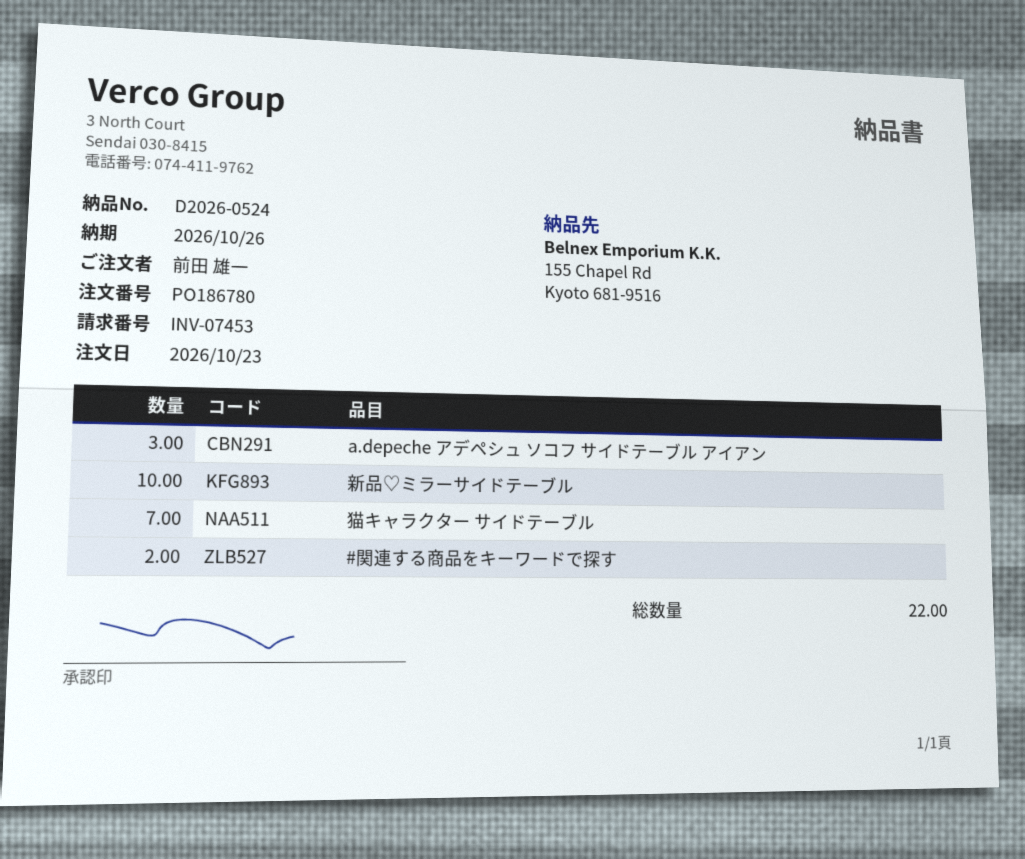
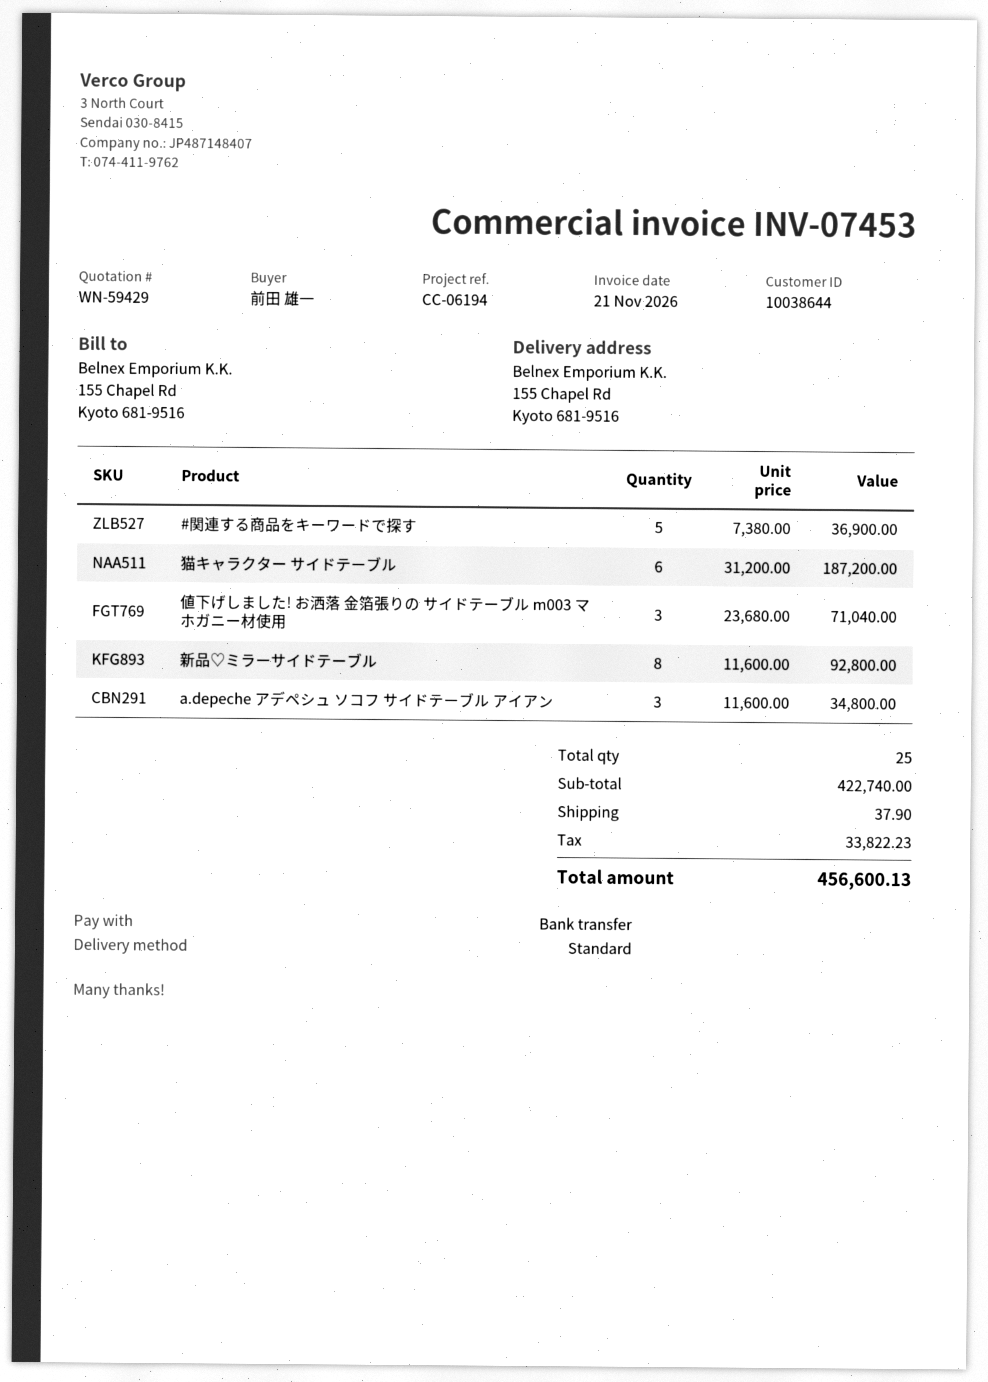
新品♡ミラーサイドテーブル: 10 -> 8
猫キャラクター サイドテーブル: 7 -> 6
#関連する商品をキーワードで探す: 2 -> 5
値下げしました! お洒落 金箔張りの サイドテーブル m003 マホガニー材使用: none -> 3
total quantity: 22 -> 25

